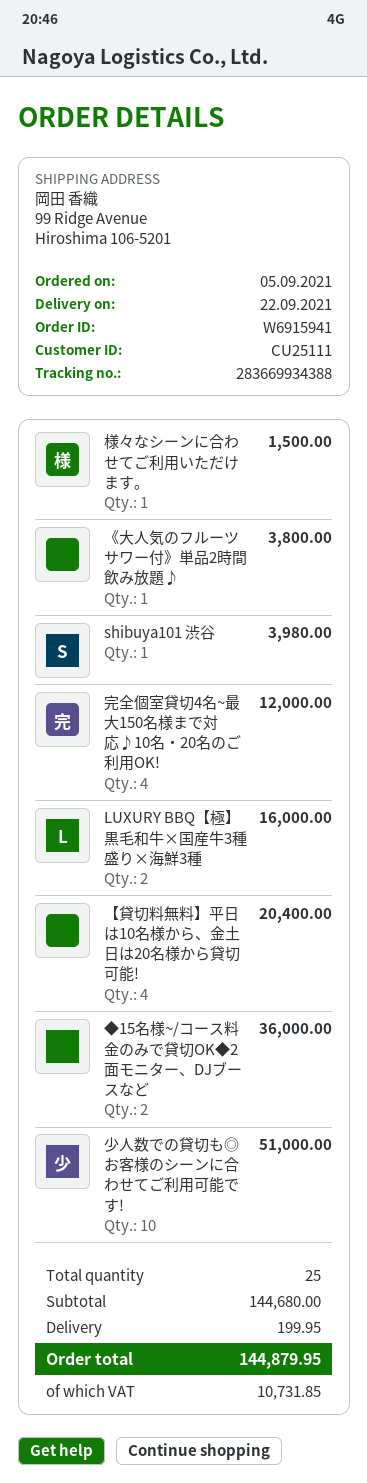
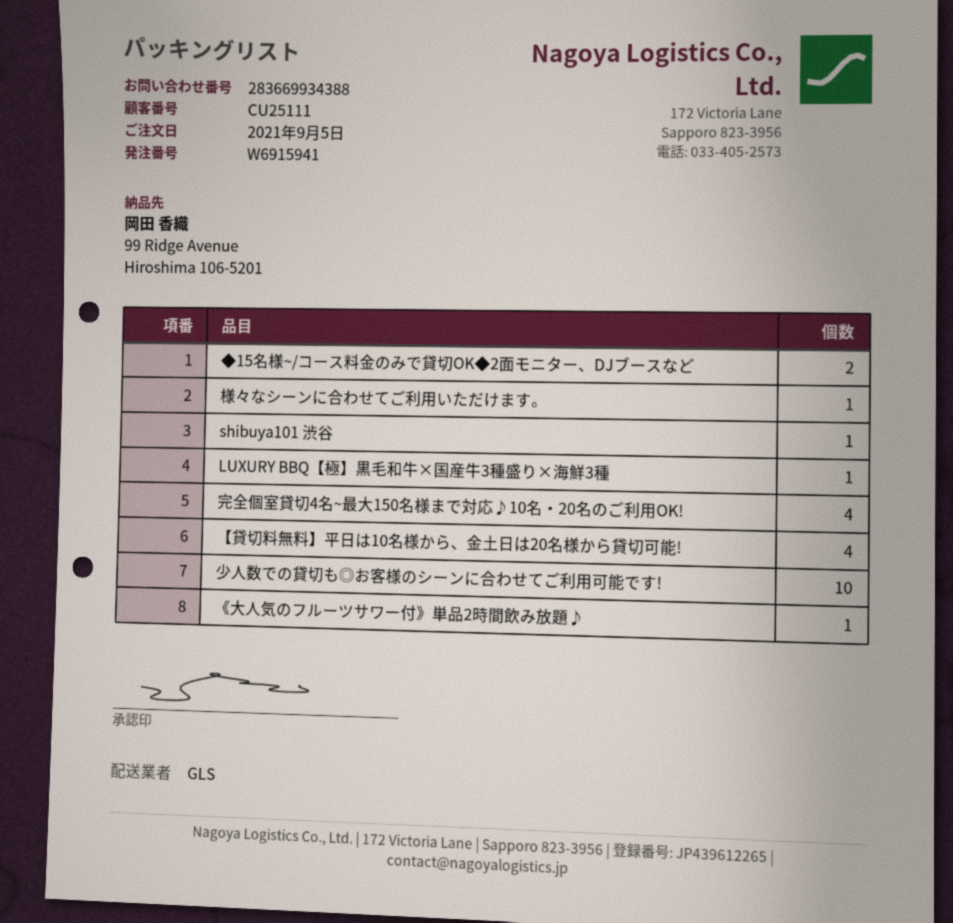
LUXURY BBQ【極】黒毛和牛×国産牛3種盛り×海鮮3種: 2 -> 1

